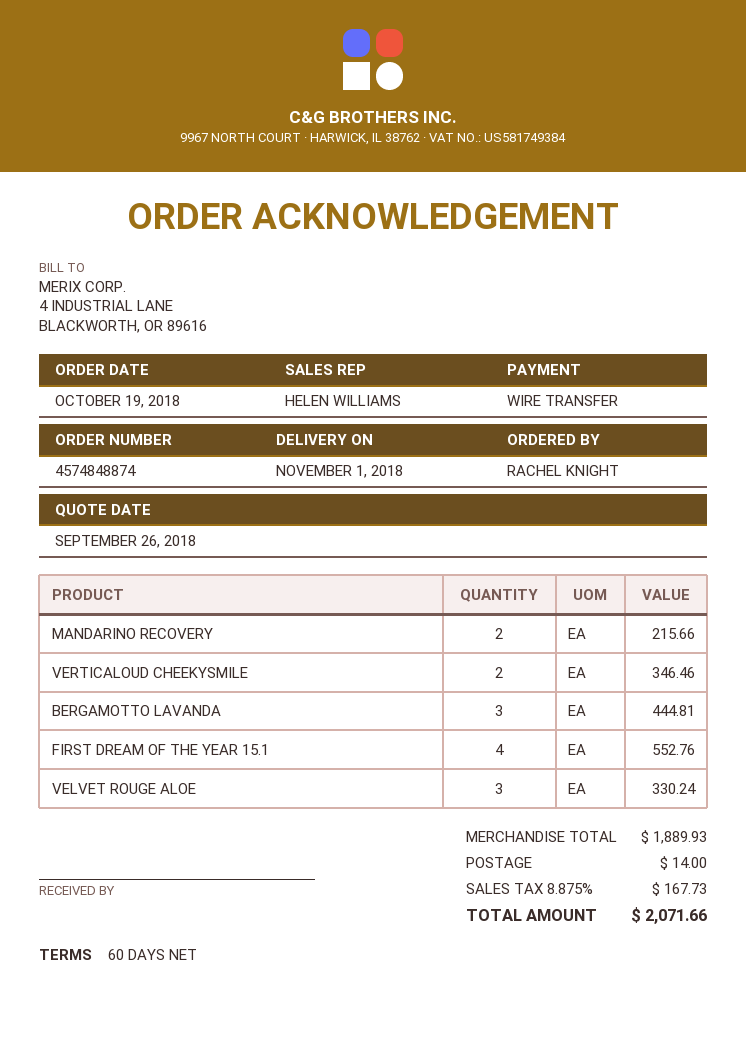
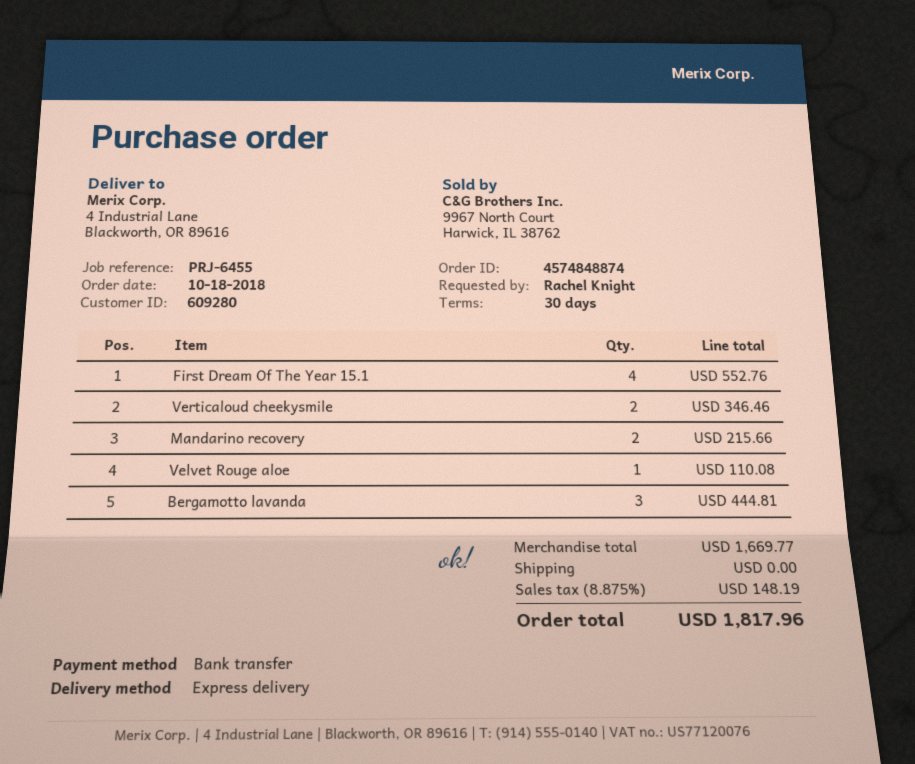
order date: 2018-10-19 -> 2018-10-18
payment terms: 60 days -> 30 days
VELVET ROUGE ALOE: 3 for 330.24 -> 1 for 110.08
subtotal: 1889.93 -> 1669.77
shipping: 14.00 -> 0.00
tax: 8.875% = 167.73 -> 8.875% = 148.19
total: 2071.66 -> 1817.96

